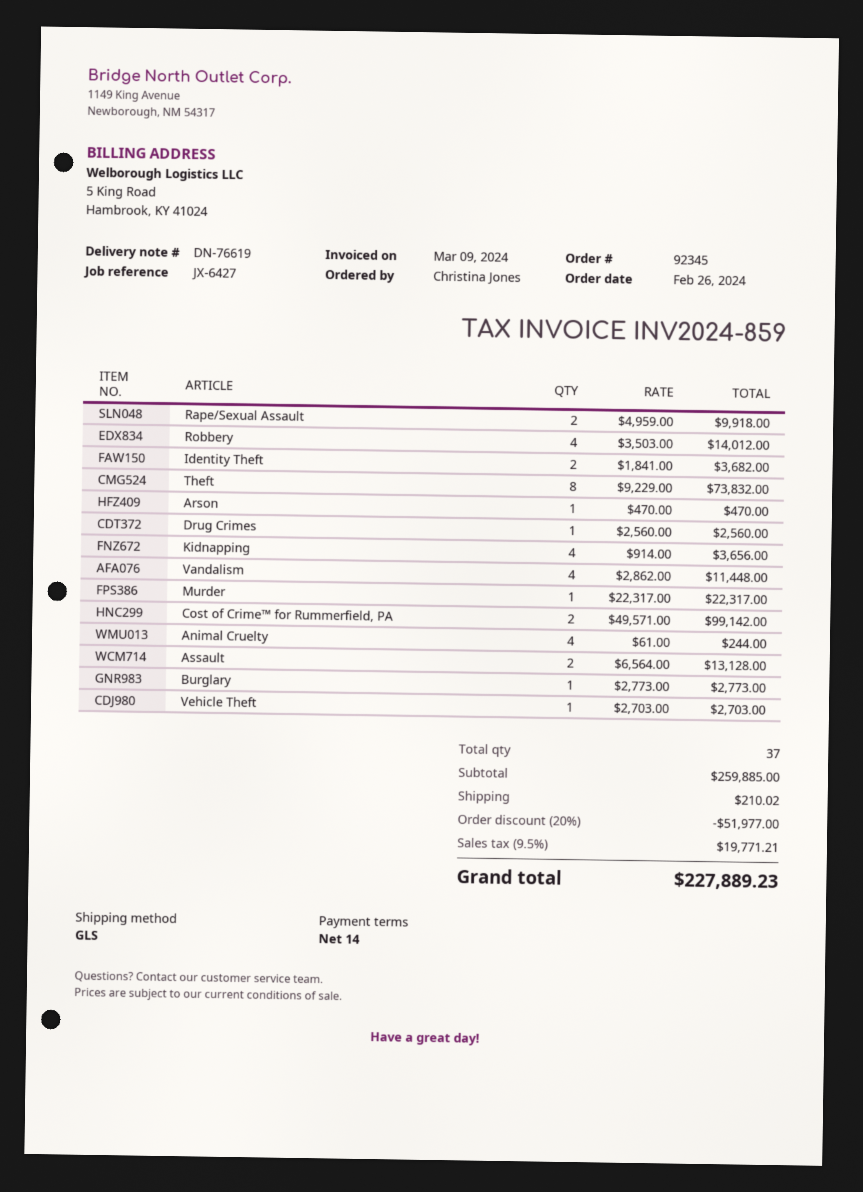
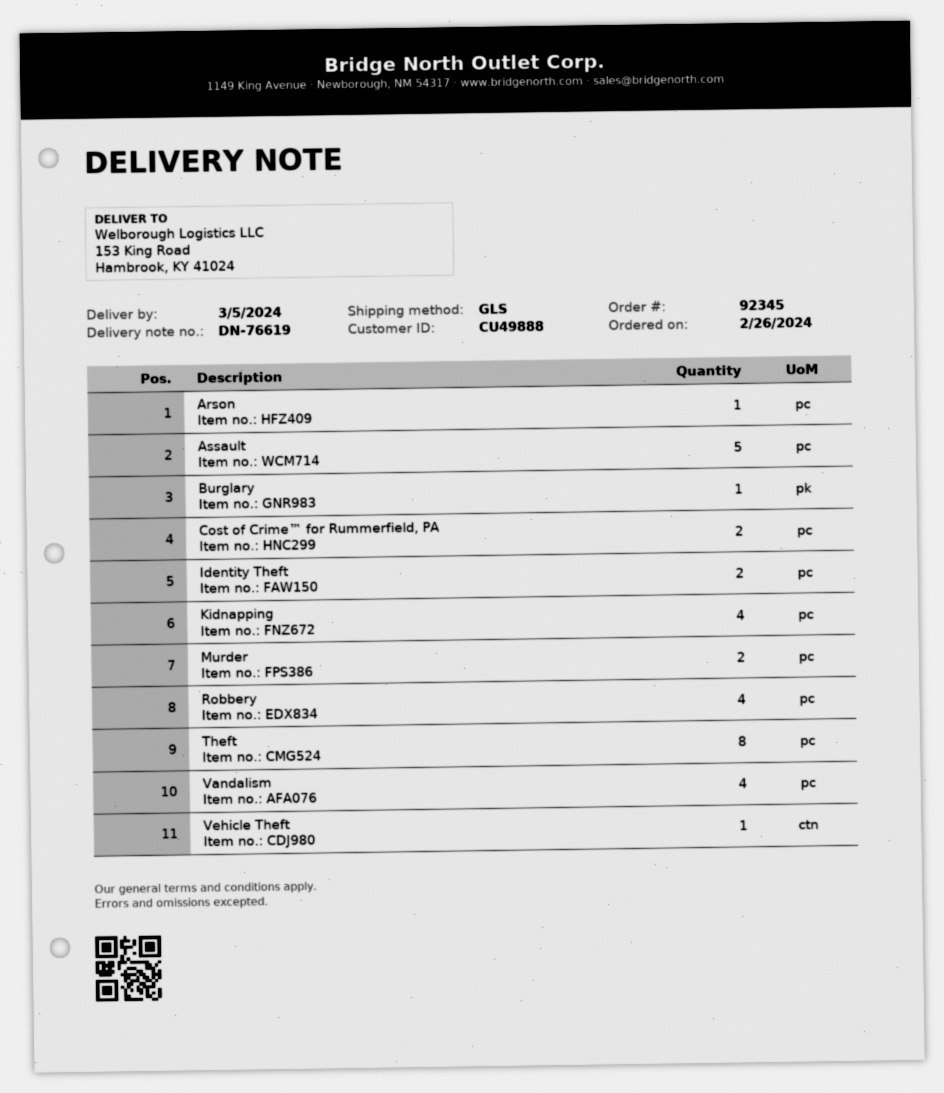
Rape/Sexual Assault: 2 -> none
Drug Crimes: 1 -> none
Murder: 1 -> 2
Animal Cruelty: 4 -> none
Assault: 2 -> 5

